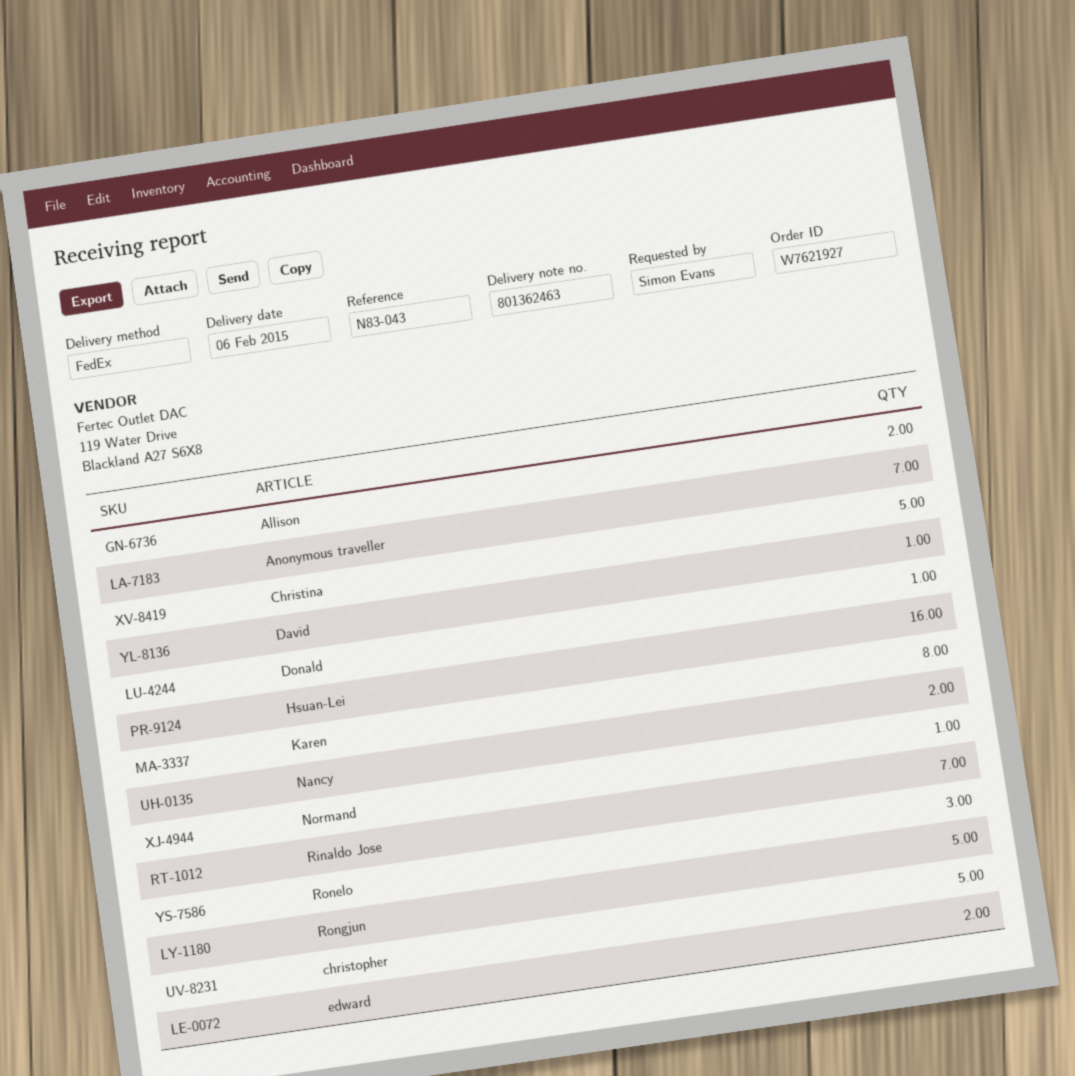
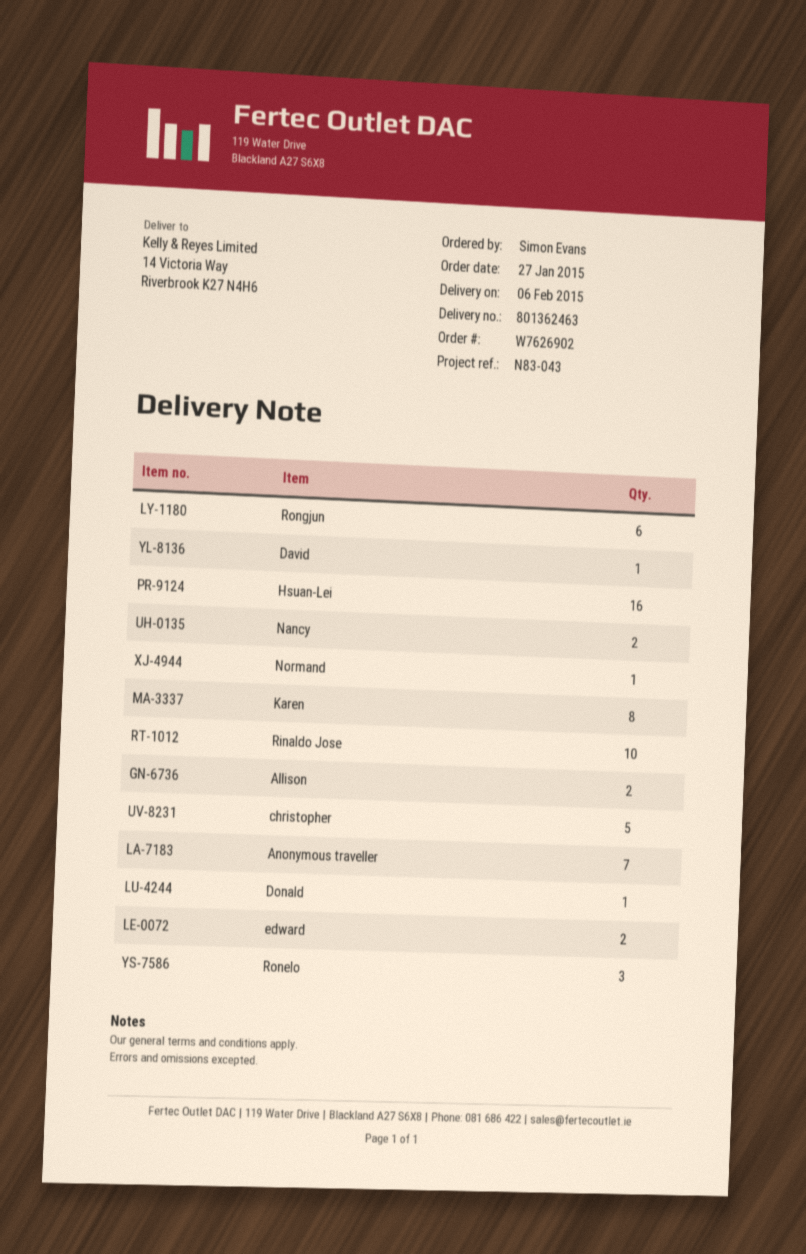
order number: W7621927 -> W7626902
Christina: 5 -> none
Rinaldo Jose: 7 -> 10
Rongjun: 5 -> 6

